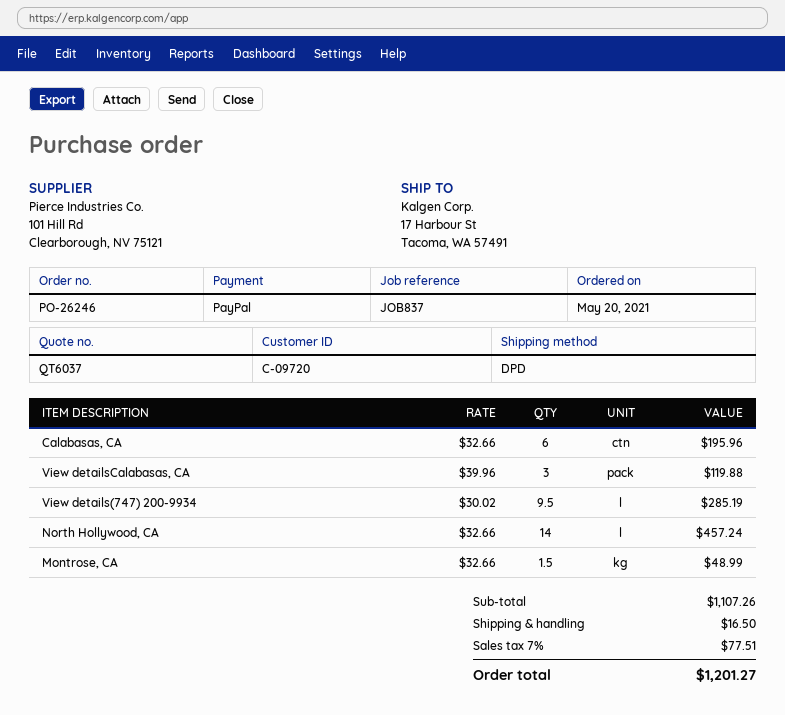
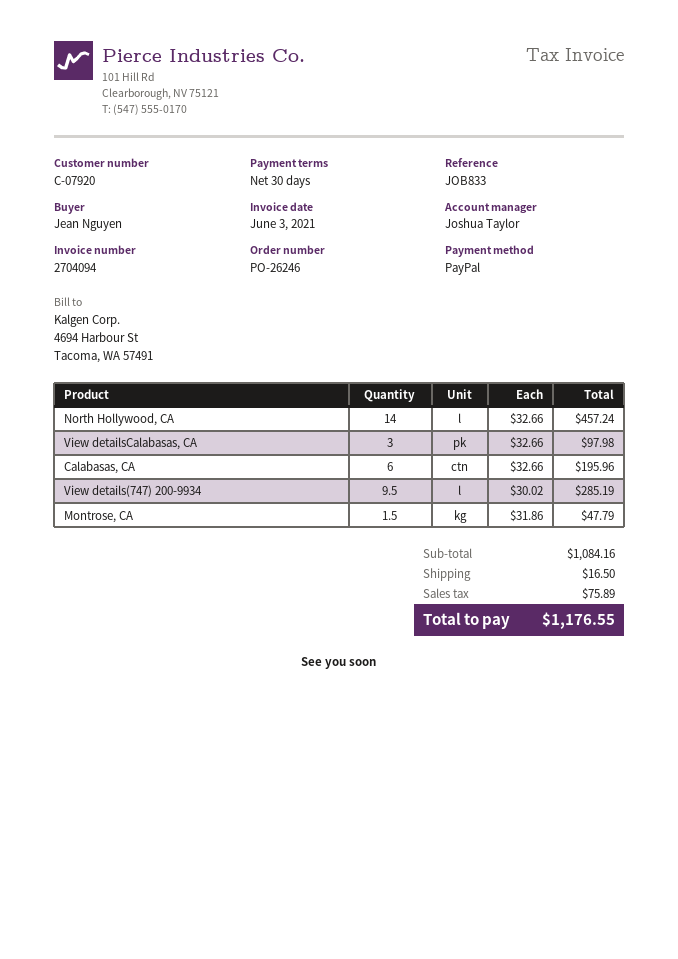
customer number: C-09720 -> C-07920
reference: JOB837 -> JOB833
View detailsCalabasas, CA: 3 x 39.96 = 119.88 -> 3 x 32.66 = 97.98
Montrose, CA: 1.5 x 32.66 = 48.99 -> 1.5 x 31.86 = 47.79
subtotal: 1107.26 -> 1084.16
tax: 77.51 -> 75.89
total: 1201.27 -> 1176.55

